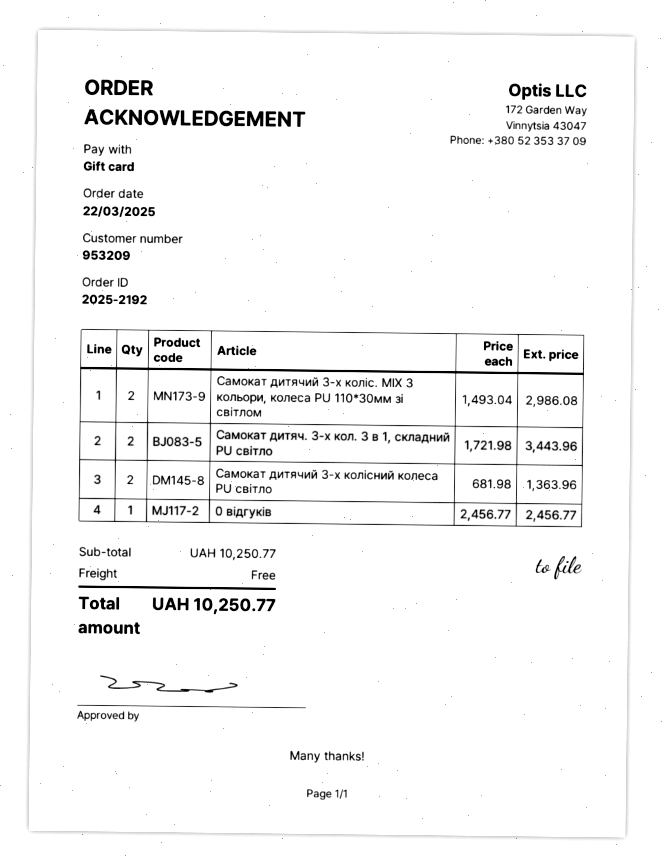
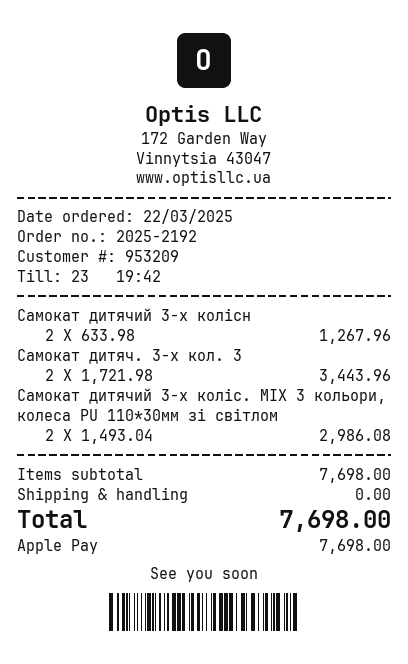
payment method: gift card -> Apple Pay
Самокат дитячий 3-х колісний колеса PU світло: 2 x 681.98 = 1363.96 -> 2 x 633.98 = 1267.96
0 відгуків: 1 x 2456.77 = 2456.77 -> none
subtotal: 10250.77 -> 7698.00
total: 10250.77 -> 7698.00

